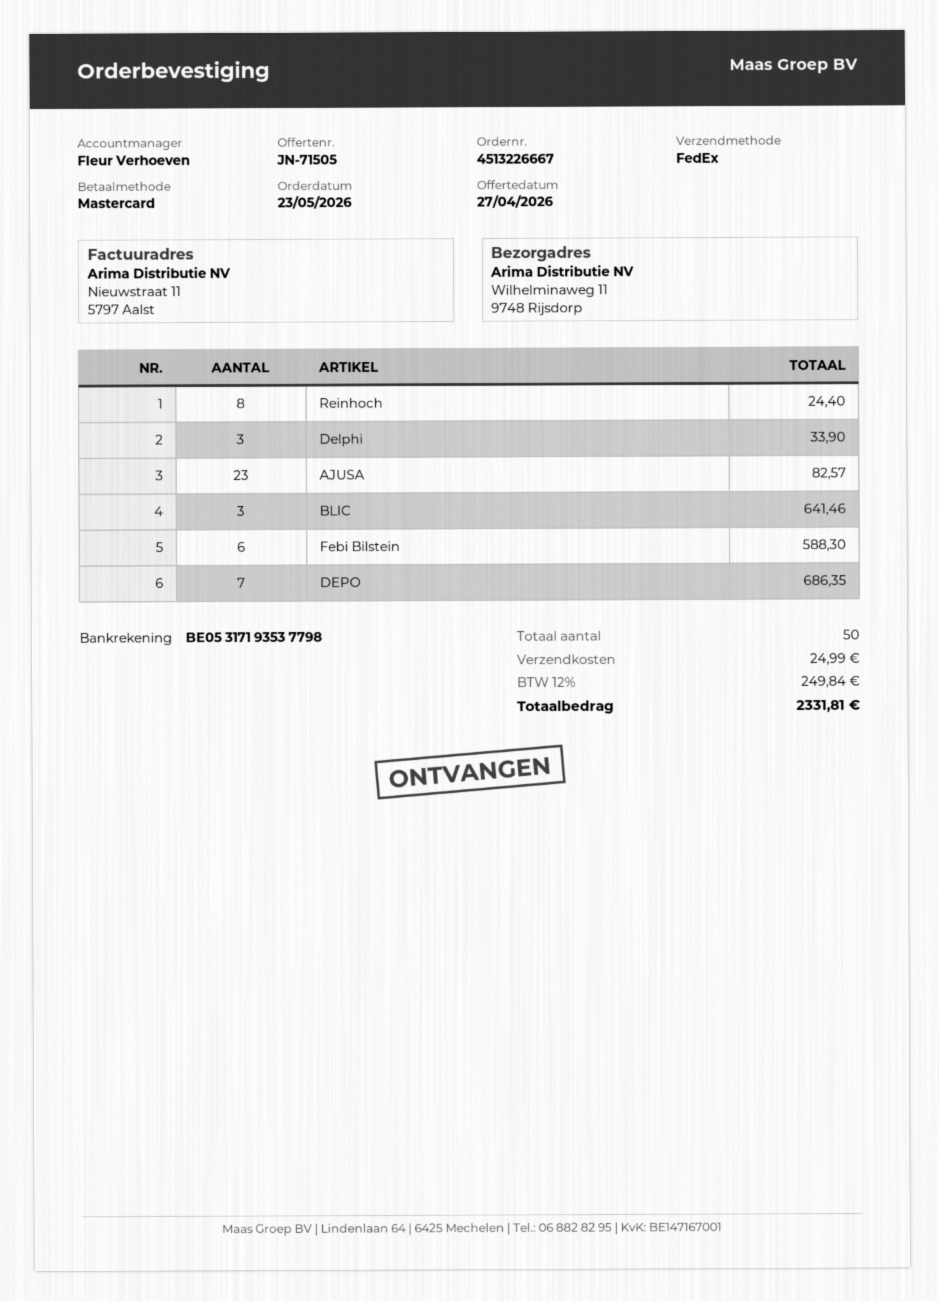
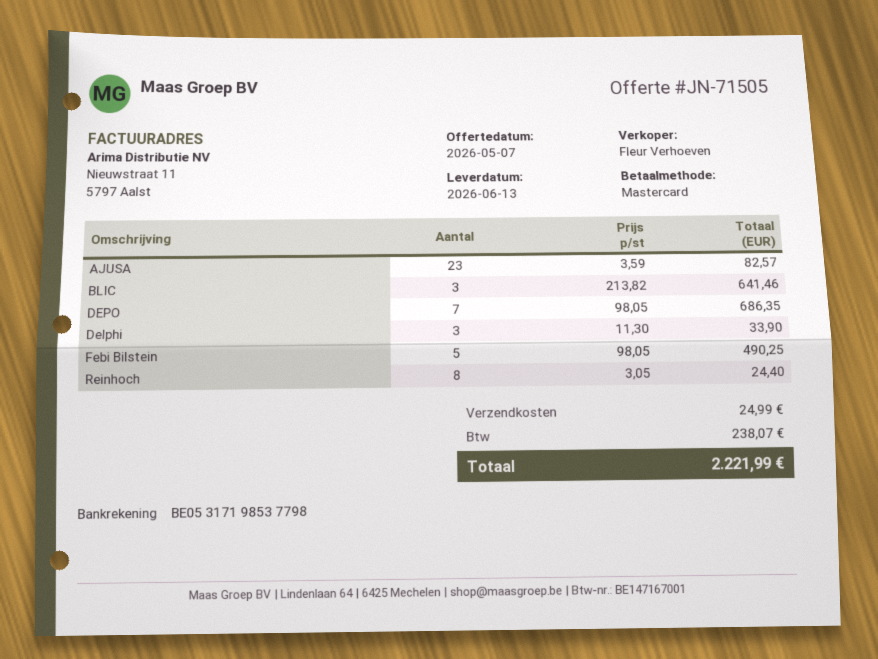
quote date: 2026-04-27 -> 2026-05-07
bank account: BE05317193537798 -> BE05317198537798
Febi Bilstein: 6 for 588.30 -> 5 for 490.25
tax: 249.84 -> 238.07
total: 2331.81 -> 2221.99

